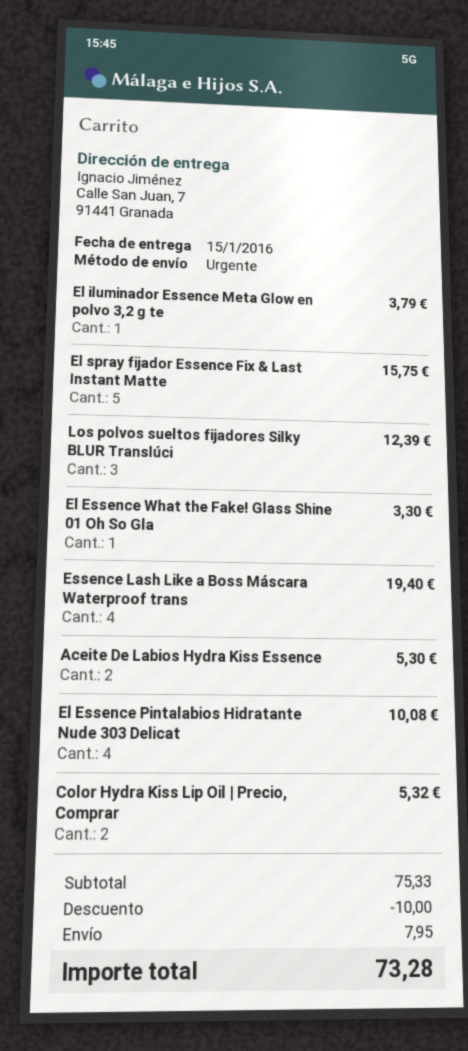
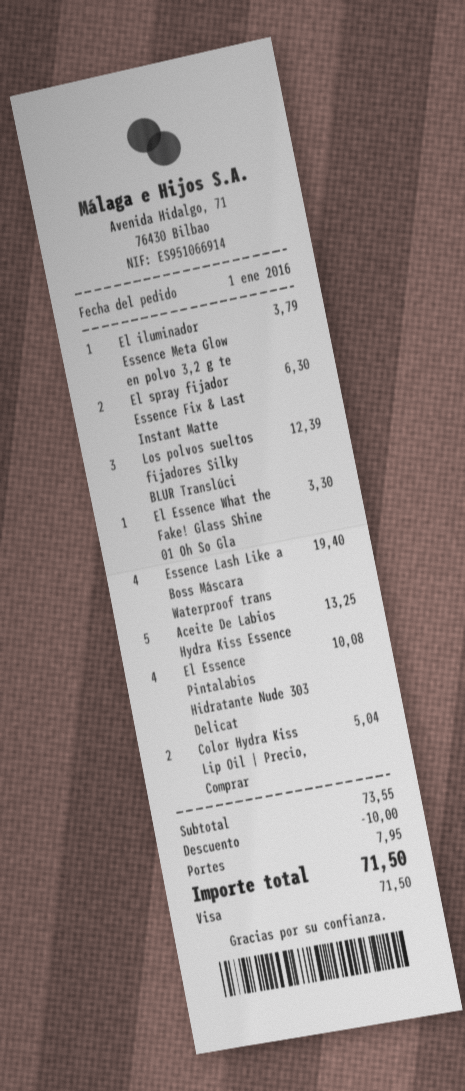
El spray fijador Essence Fix & Last Instant Matte: 5 for 15.75 -> 2 for 6.30
Aceite De Labios Hydra Kiss Essence: 2 for 5.30 -> 5 for 13.25
Color Hydra Kiss Lip Oil | Precio, Comprar: 2 for 5.32 -> 2 for 5.04
subtotal: 75.33 -> 73.55
total: 73.28 -> 71.50

